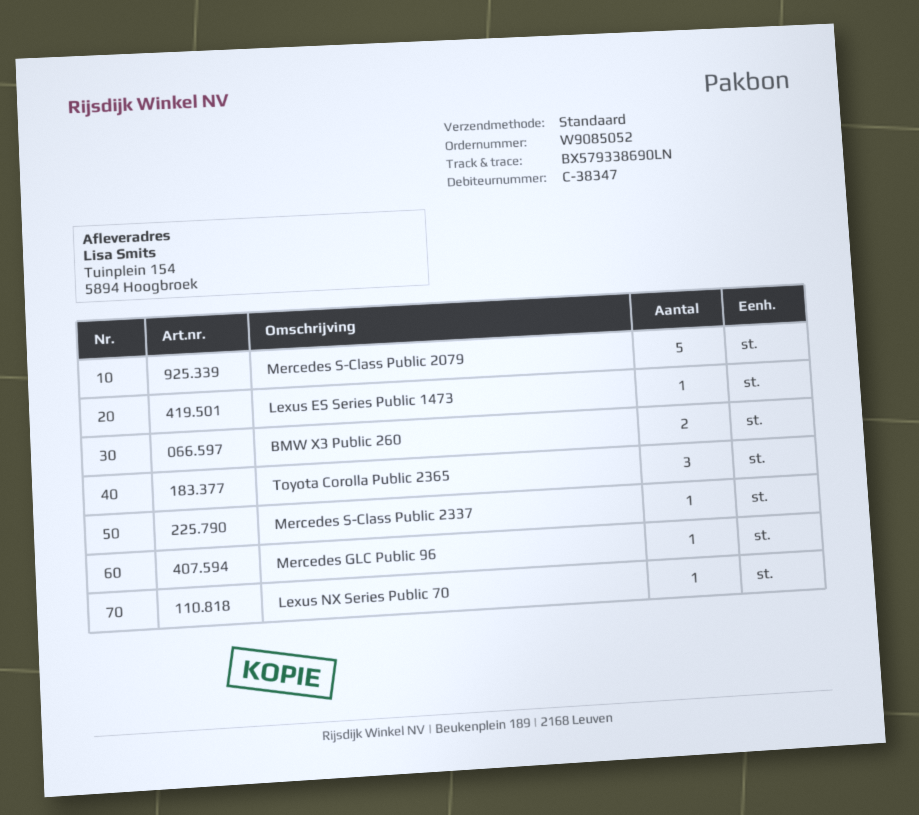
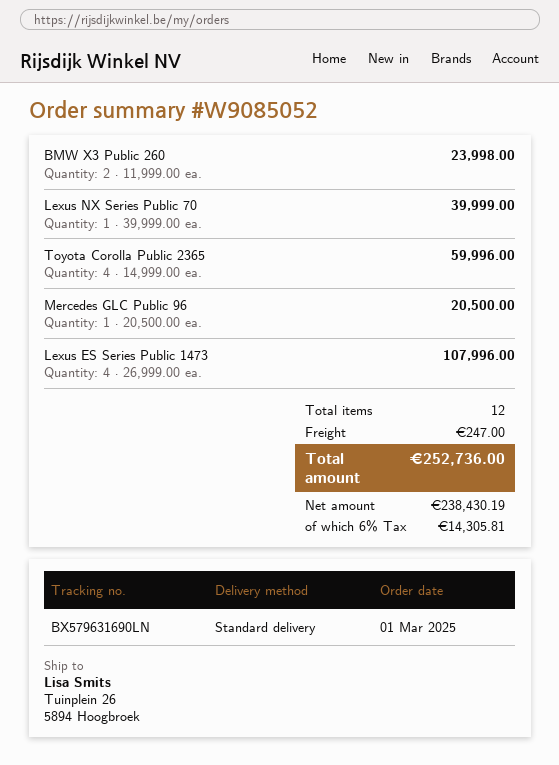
tracking number: BX579338690LN -> BX579631690LN
ship to: Tuinplein 154, 5894 Hoogbroek -> Tuinplein 26, 5894 Hoogbroek
Mercedes S-Class Public 2079: 5 -> none
Lexus ES Series Public 1473: 1 -> 4
Toyota Corolla Public 2365: 3 -> 4
Mercedes S-Class Public 2337: 1 -> none

